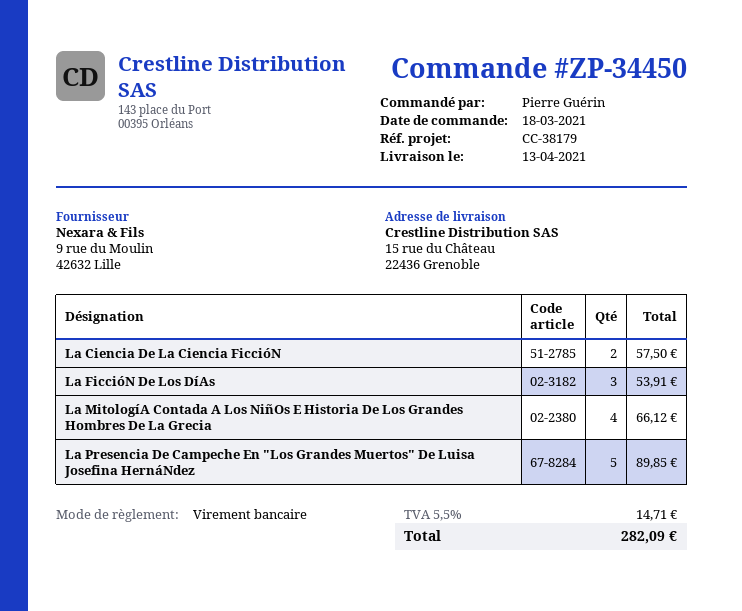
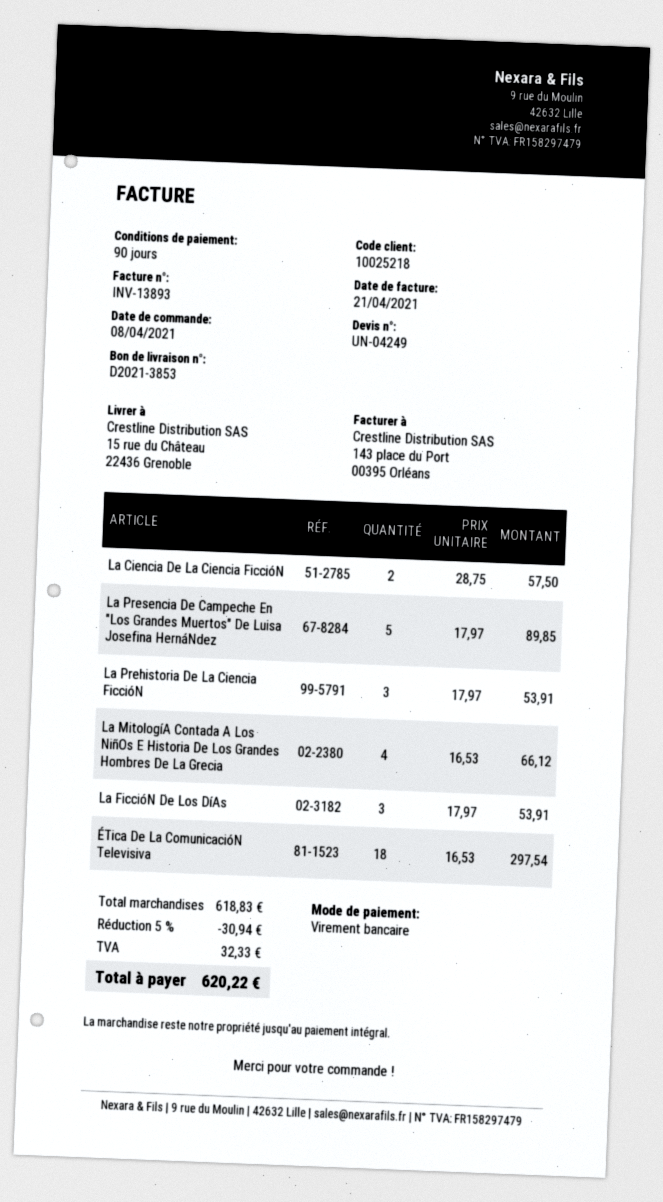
order date: 2021-03-18 -> 2021-04-08
La Prehistoria De La Ciencia FiccióN: none -> 3 for 53.91
ÉTica De La ComunicacióN Televisiva: none -> 18 for 297.54
discount: none -> 5% = 30.94
tax: 14.71 -> 32.33
total: 282.09 -> 620.22

